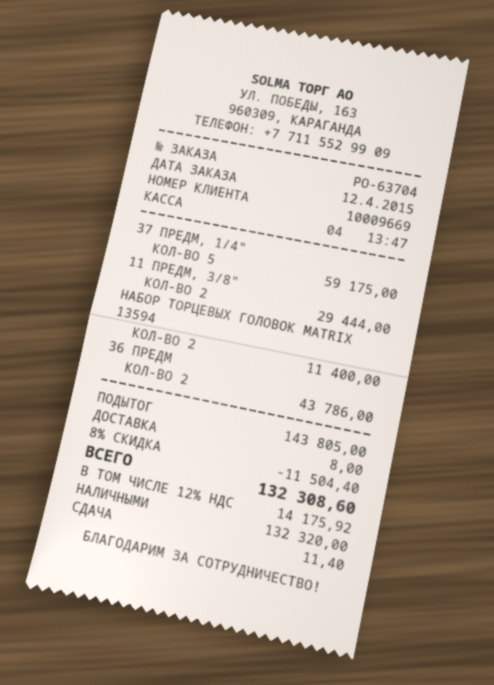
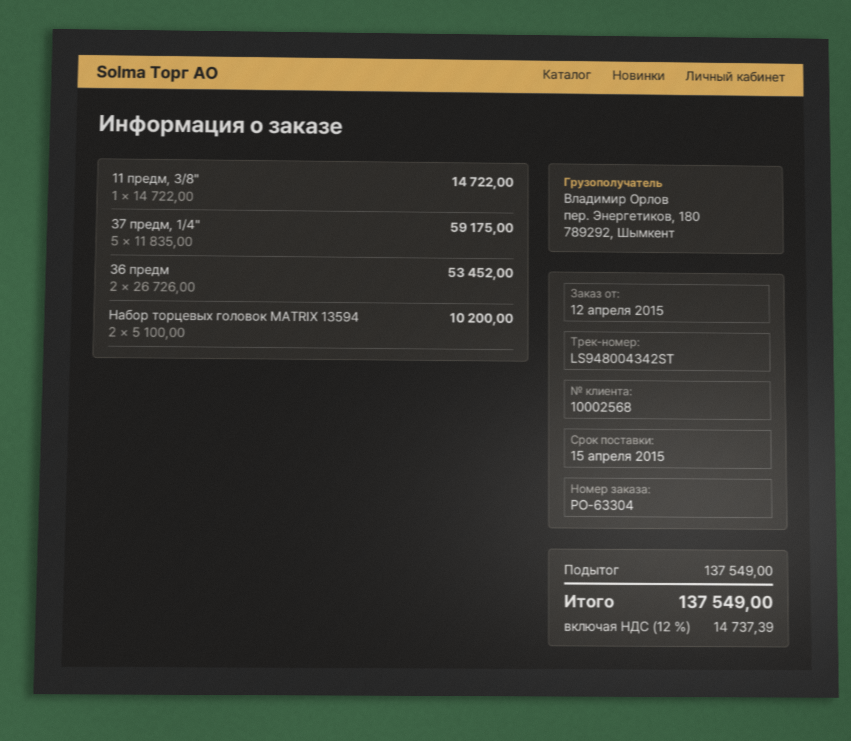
order number: PO-63704 -> PO-63304
customer number: 10009669 -> 10002568
11 ПРЕДМ, 3/8": 2 for 29444.00 -> 1 for 14722.00
НАБОР ТОРЦЕВЫХ ГОЛОВОК MATRIX 13594: 2 for 11400.00 -> 2 for 10200.00
36 ПРЕДМ: 2 for 43786.00 -> 2 for 53452.00
subtotal: 143805.00 -> 137549.00
discount: 8% = 11504.40 -> none
shipping: 8.00 -> none
tax: 12% = 14175.92 -> 12% = 14737.39
total: 132308.60 -> 137549.00

